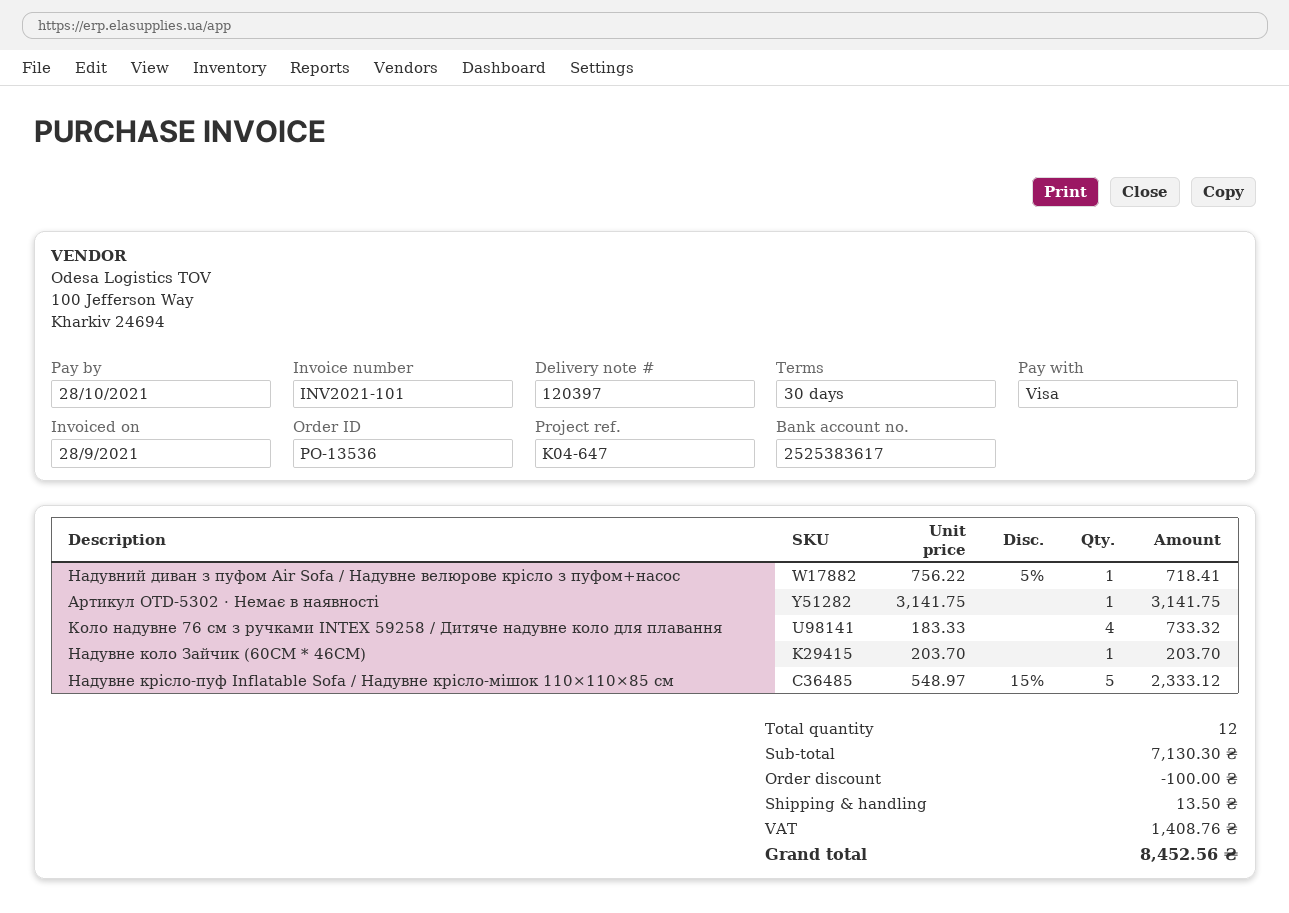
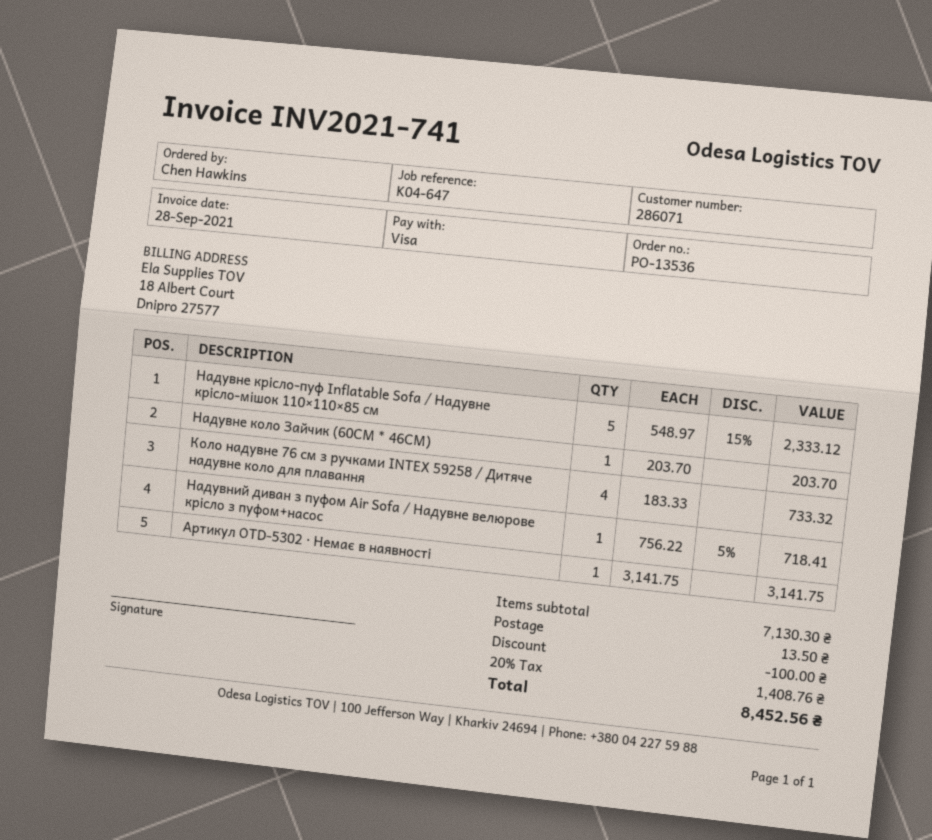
invoice number: INV2021-101 -> INV2021-741

